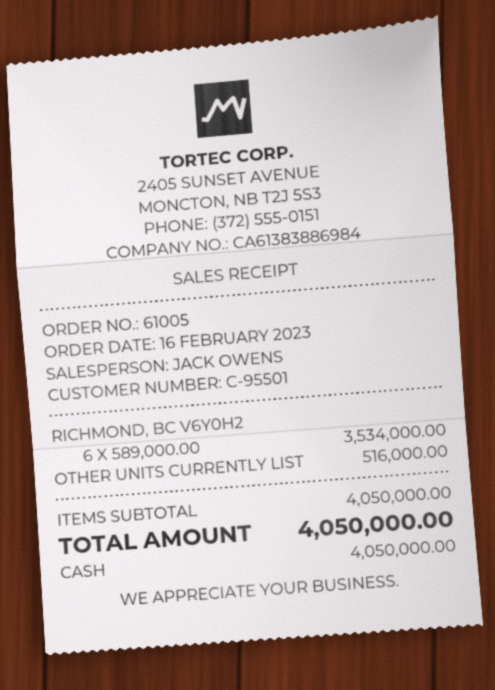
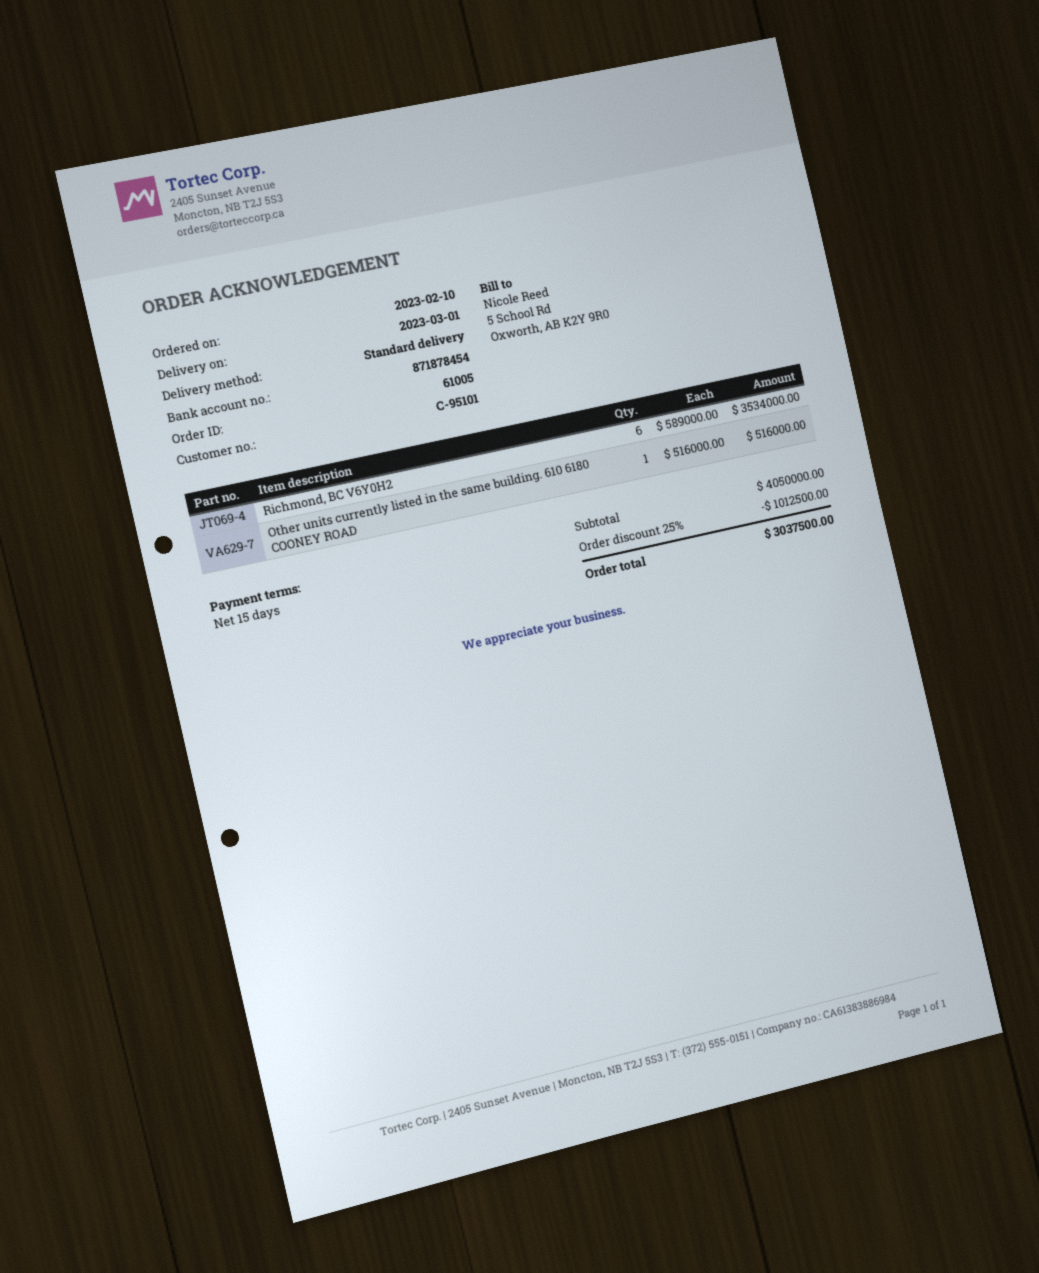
order date: 2023-02-16 -> 2023-02-10
customer number: C-95501 -> C-95101
discount: none -> 25% = 1012500.00
total: 4050000.00 -> 3037500.00

